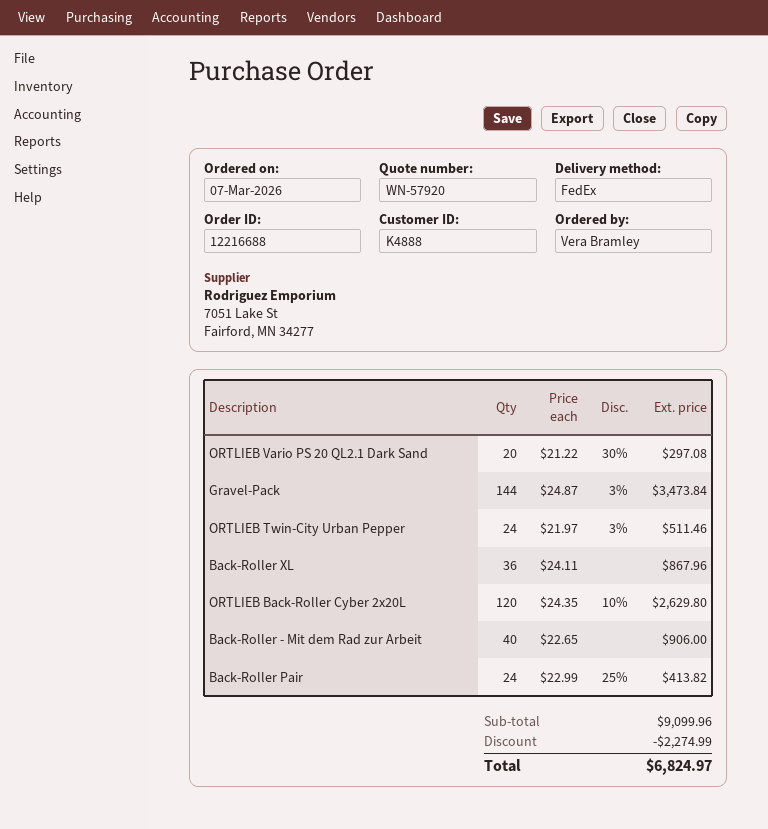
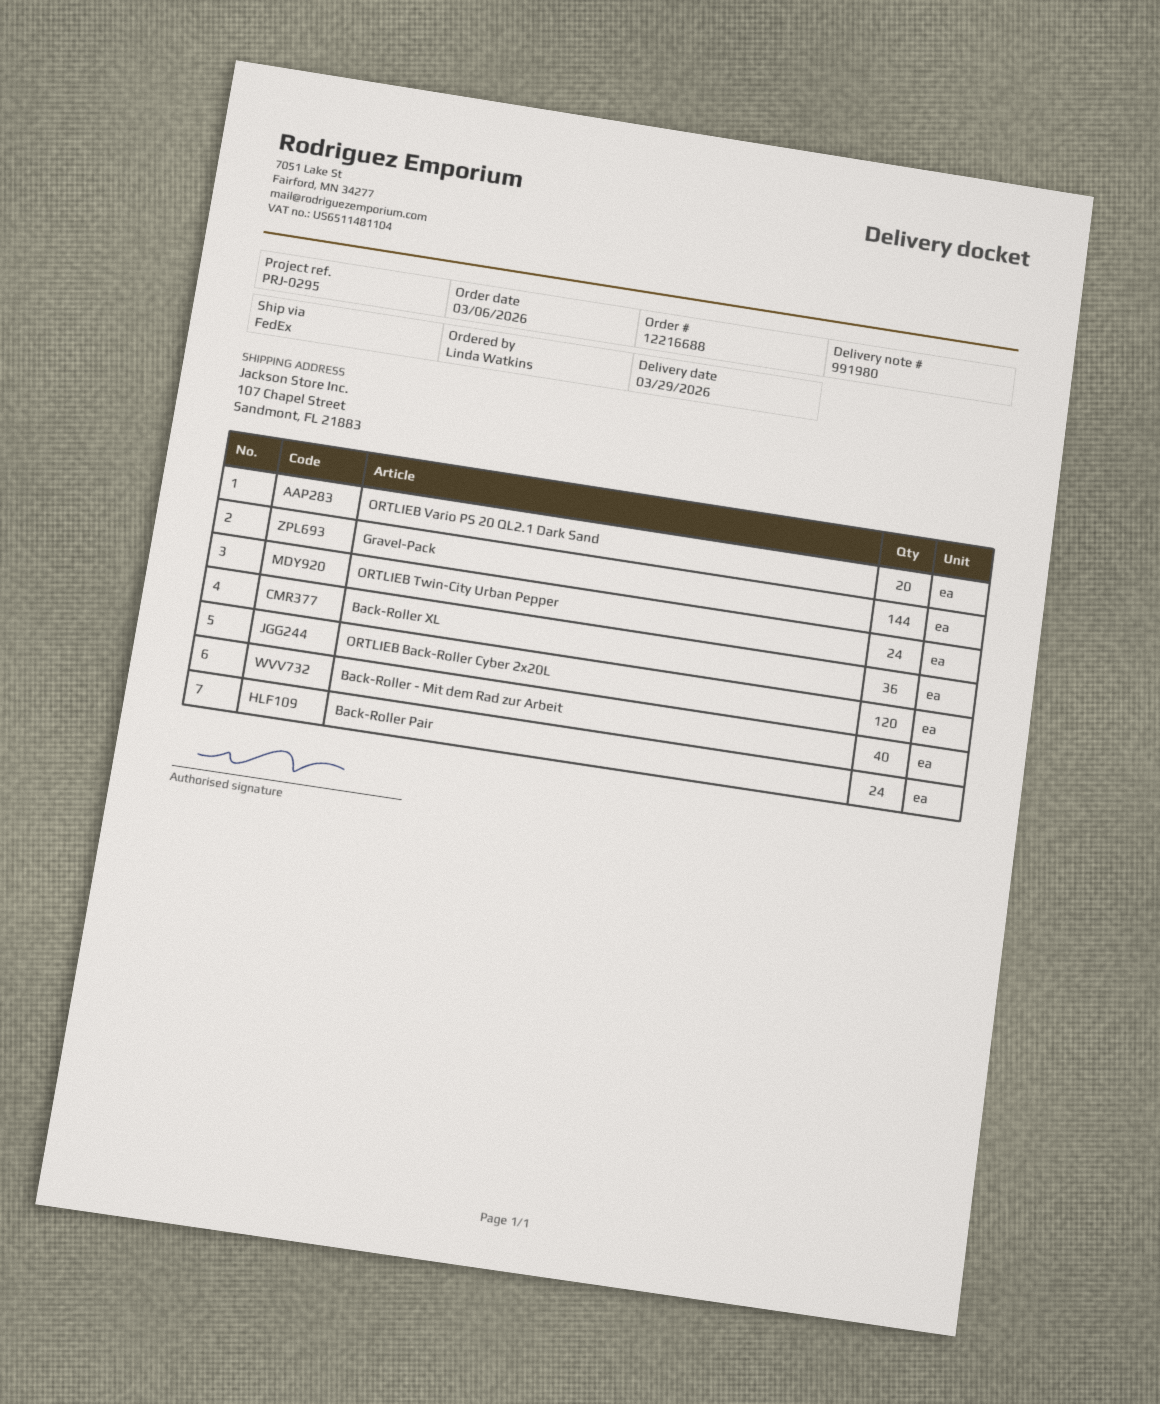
order date: 2026-03-07 -> 2026-03-06
ordered by: Vera Bramley -> Linda Watkins

